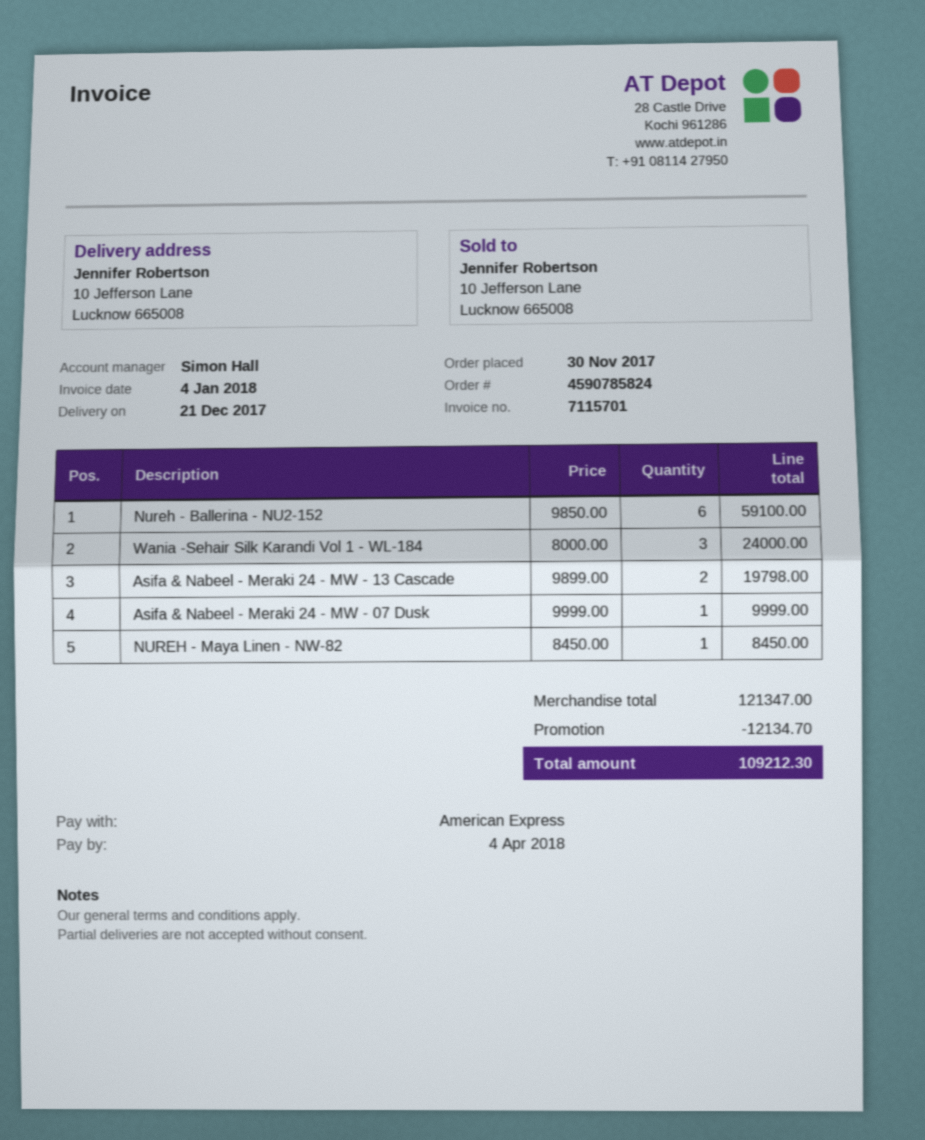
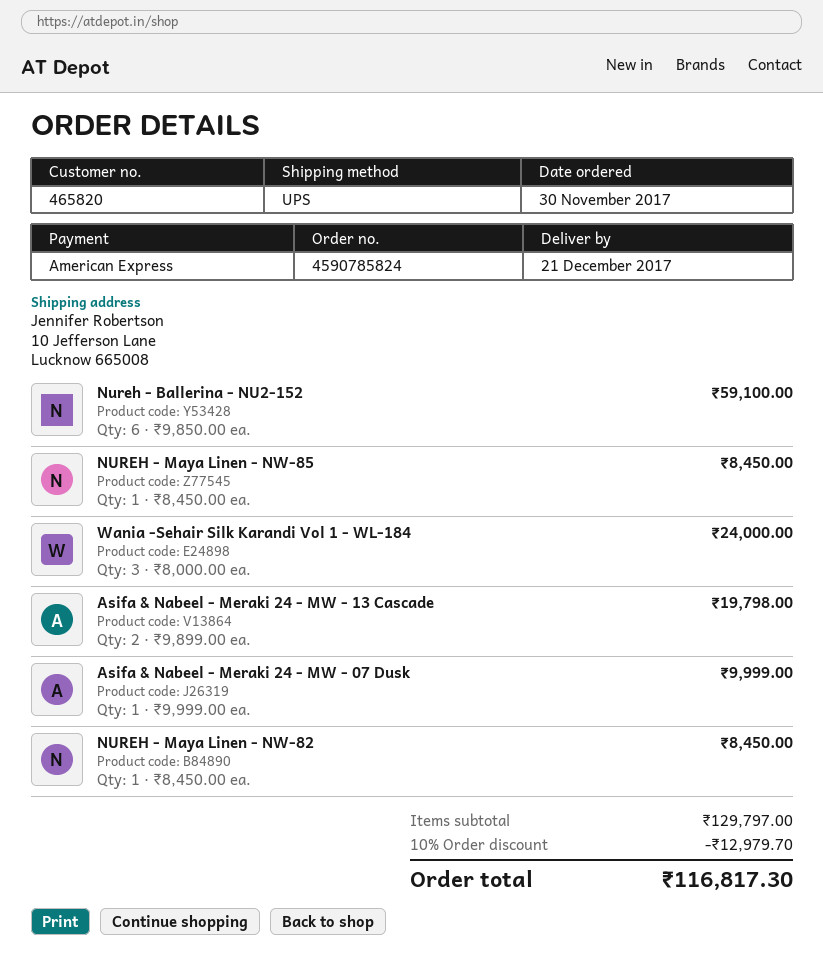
NUREH - Maya Linen - NW-85: none -> 1 x 8450.00 = 8450.00
subtotal: 121347.00 -> 129797.00
discount: 12134.70 -> 12979.70
total: 109212.30 -> 116817.30

